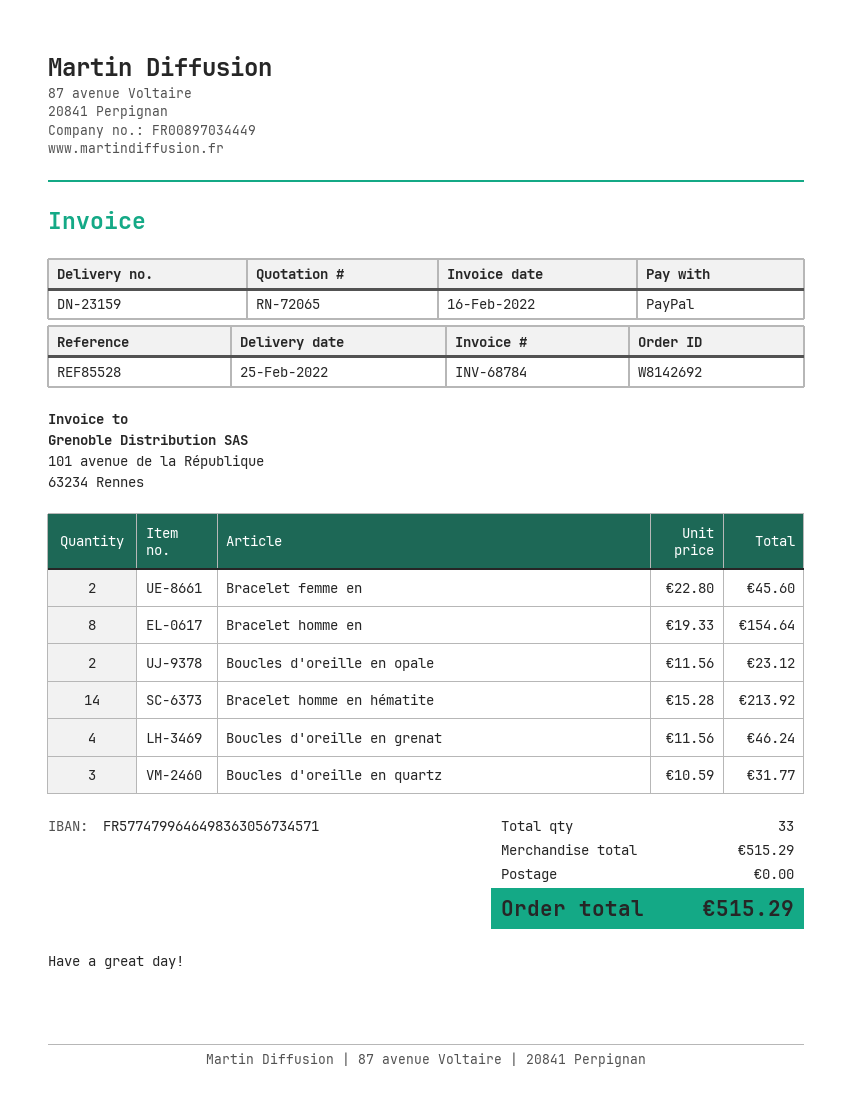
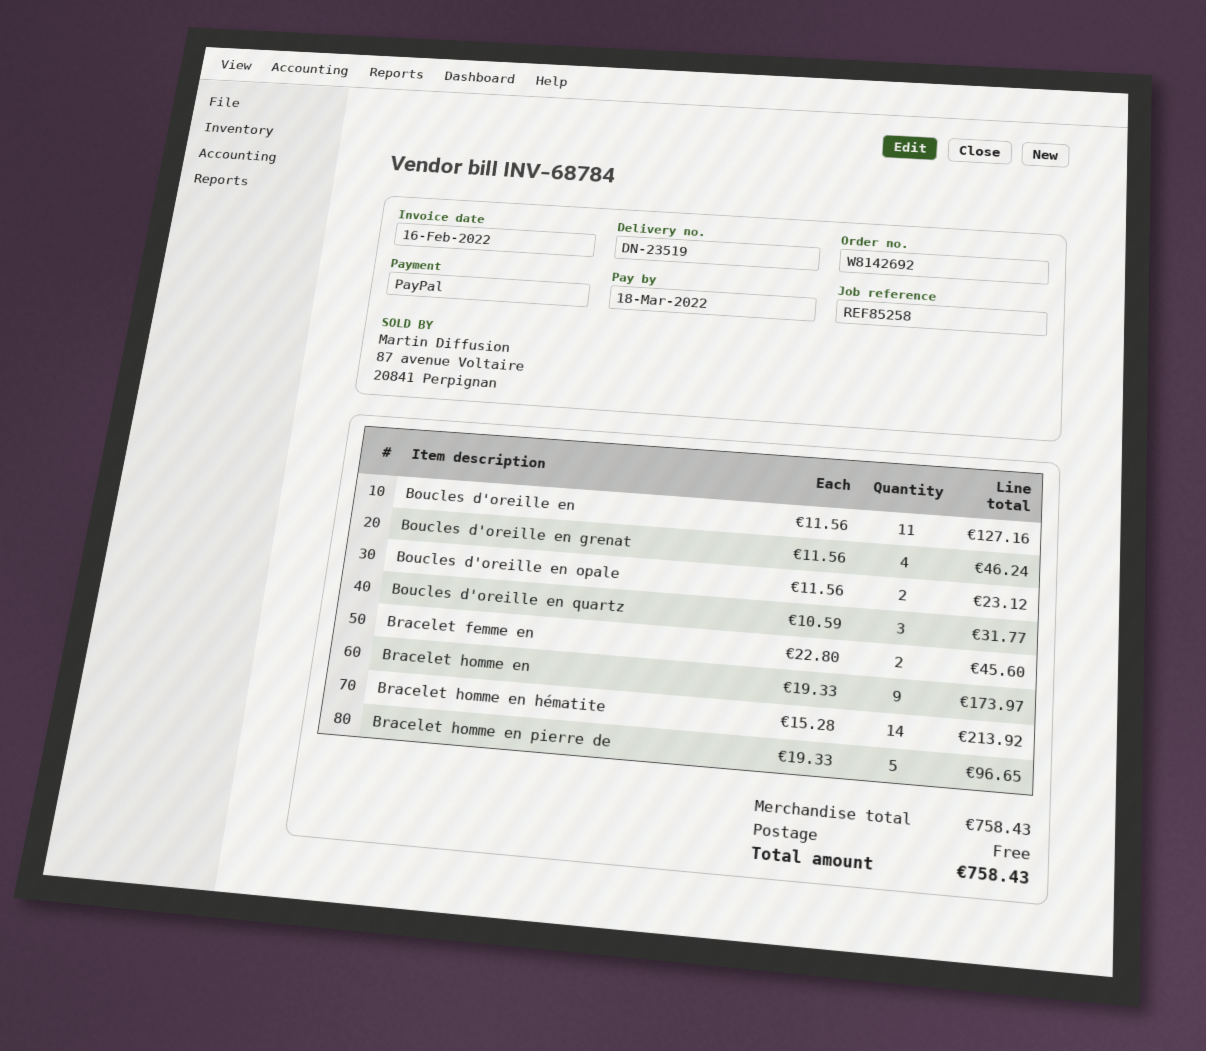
delivery note number: DN-23159 -> DN-23519
reference: REF85528 -> REF85258
Bracelet homme en: 8 x 19.33 = 154.64 -> 9 x 19.33 = 173.97
Boucles d'oreille en: none -> 11 x 11.56 = 127.16
Bracelet homme en pierre de: none -> 5 x 19.33 = 96.65
subtotal: 515.29 -> 758.43
total: 515.29 -> 758.43

